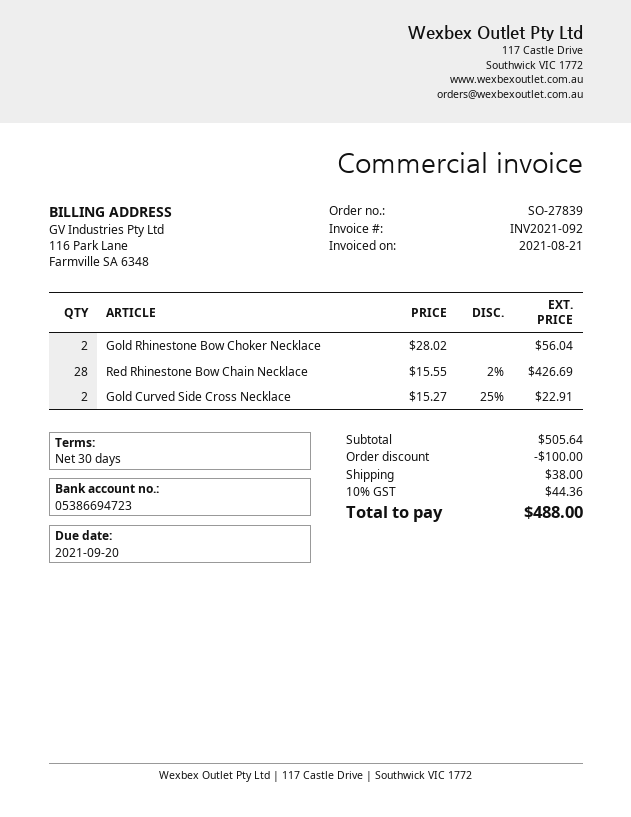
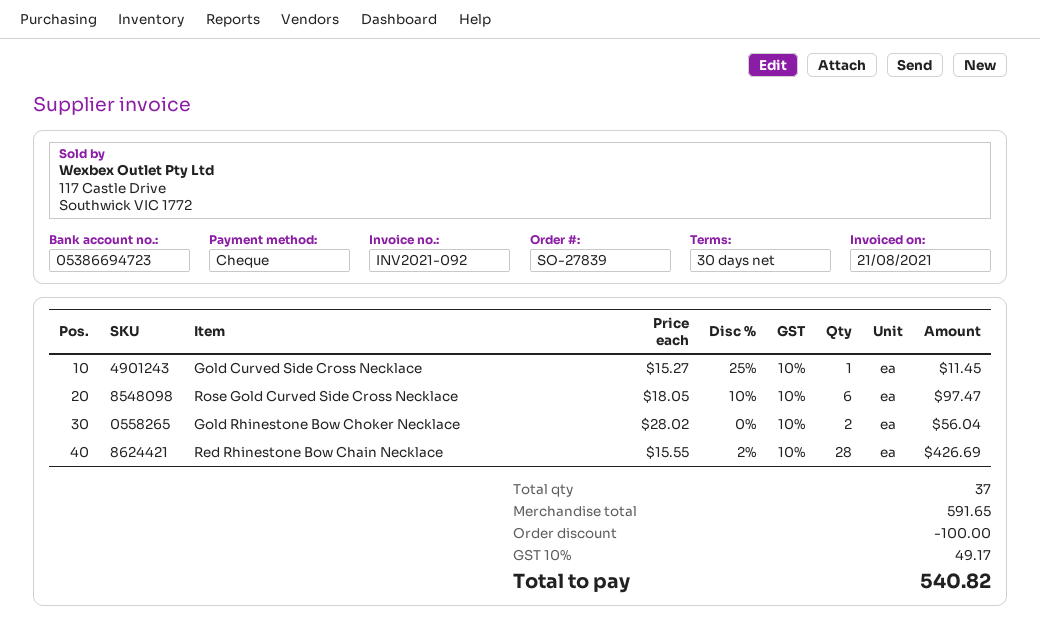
Gold Curved Side Cross Necklace: 2 x 15.27 - 25% = 22.91 -> 1 x 15.27 - 25% = 11.45
Rose Gold Curved Side Cross Necklace: none -> 6 x 18.05 - 10% = 97.47
subtotal: 505.64 -> 591.65
shipping: 38.00 -> none
tax: 10% = 44.36 -> 10% = 49.17
total: 488.00 -> 540.82

